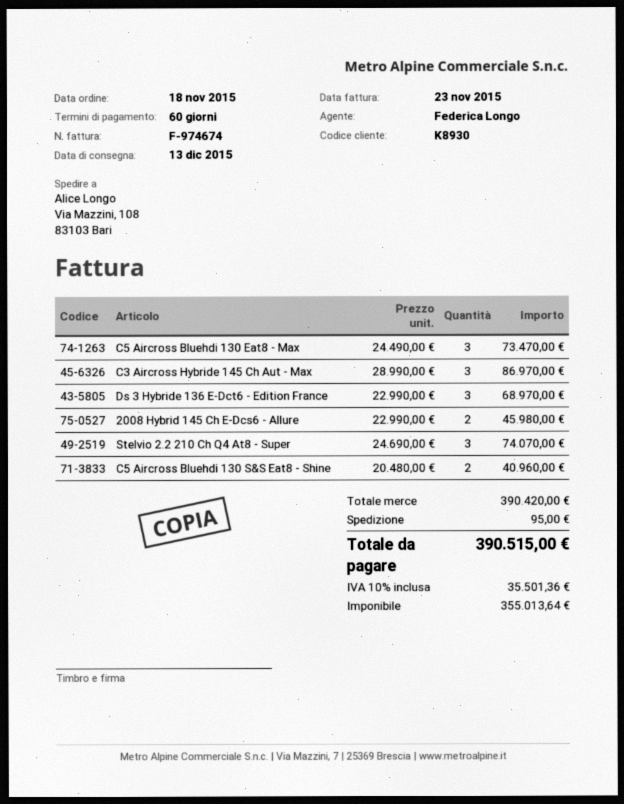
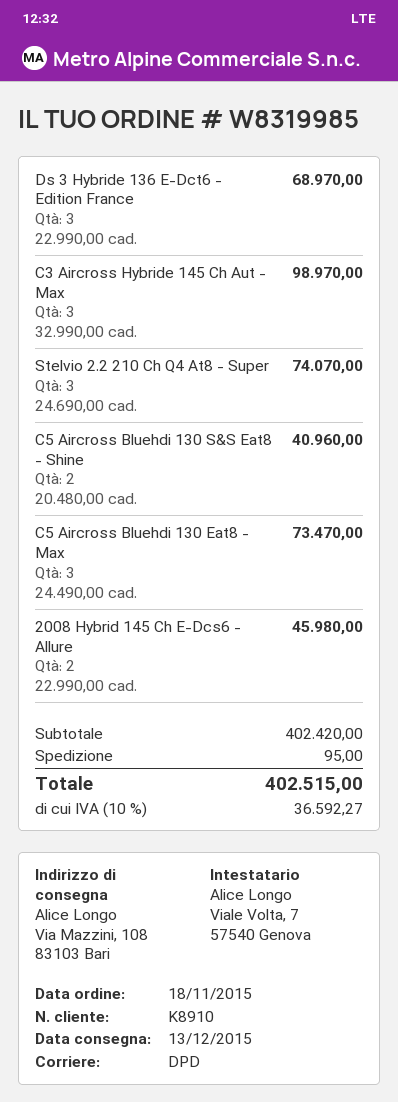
customer number: K8930 -> K8910
C3 Aircross Hybride 145 Ch Aut - Max: 3 x 28990.00 = 86970.00 -> 3 x 32990.00 = 98970.00
subtotal: 390420.00 -> 402420.00
tax: 10% = 35501.36 -> 10% = 36592.27
total: 390515.00 -> 402515.00

